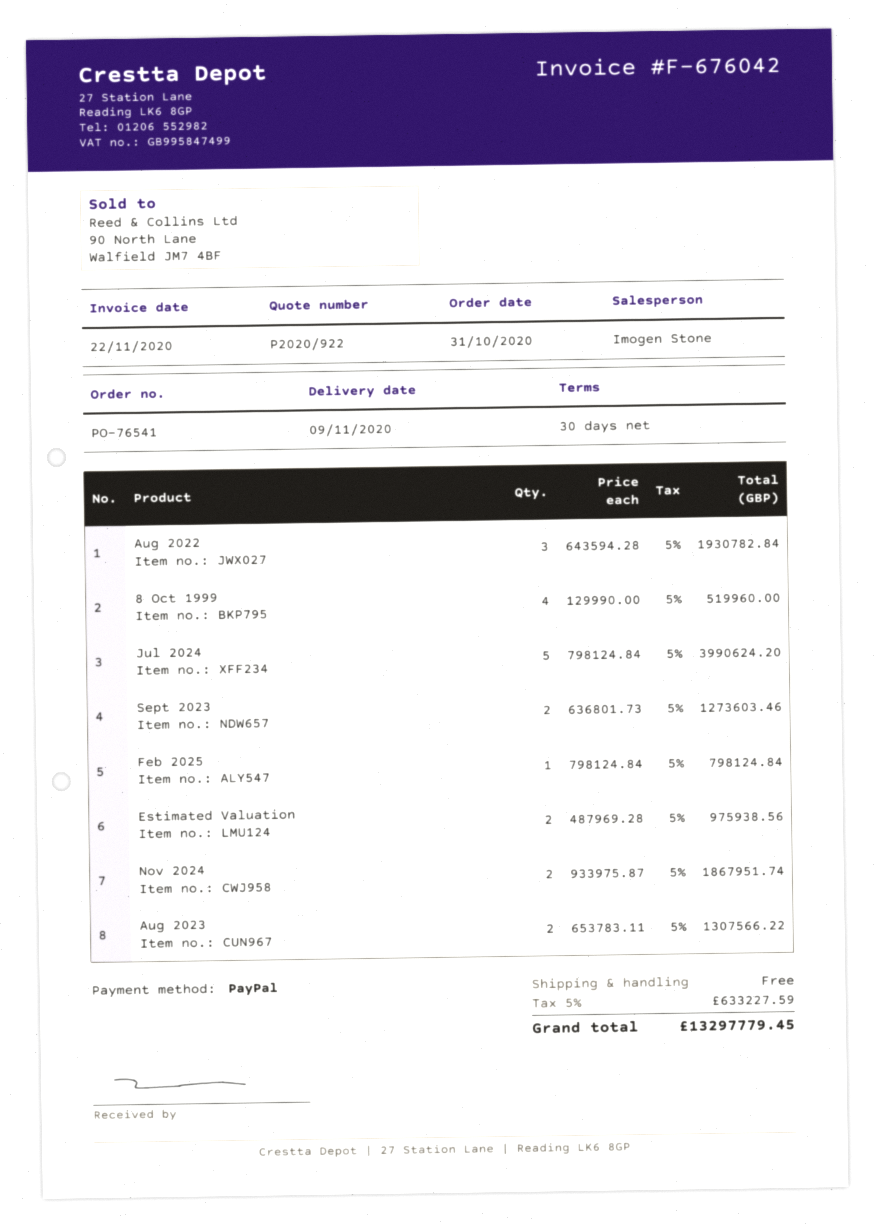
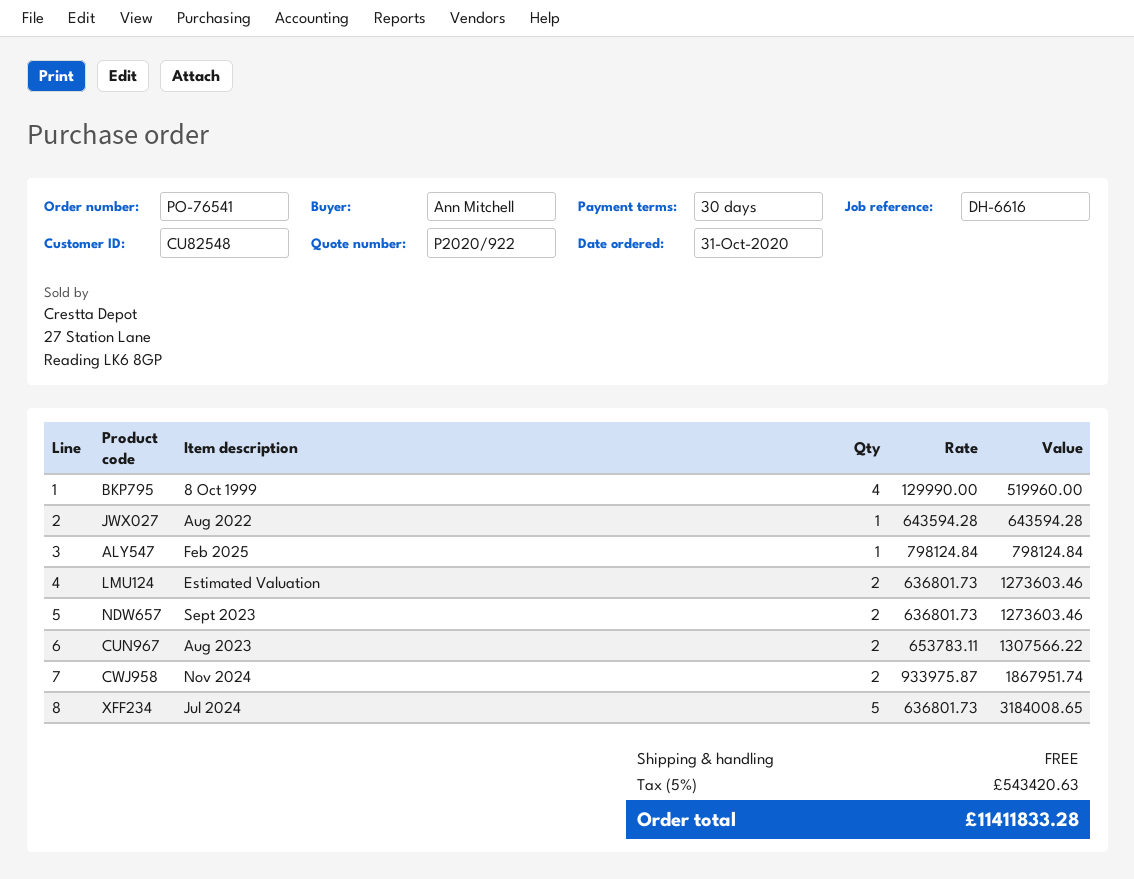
Aug 2022: 3 x 643594.28 = 1930782.84 -> 1 x 643594.28 = 643594.28
Jul 2024: 5 x 798124.84 = 3990624.20 -> 5 x 636801.73 = 3184008.65
Estimated Valuation: 2 x 487969.28 = 975938.56 -> 2 x 636801.73 = 1273603.46
tax: 5% = 633227.59 -> 5% = 543420.63
total: 13297779.45 -> 11411833.28

